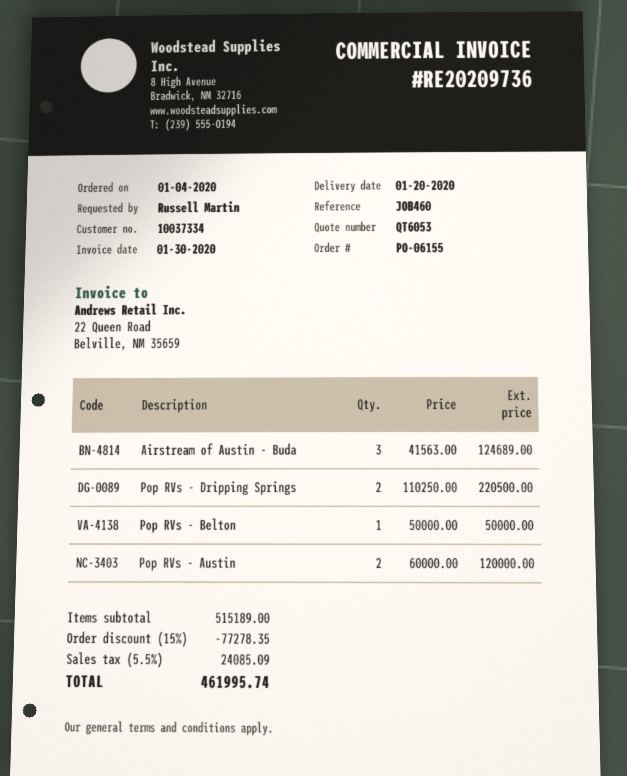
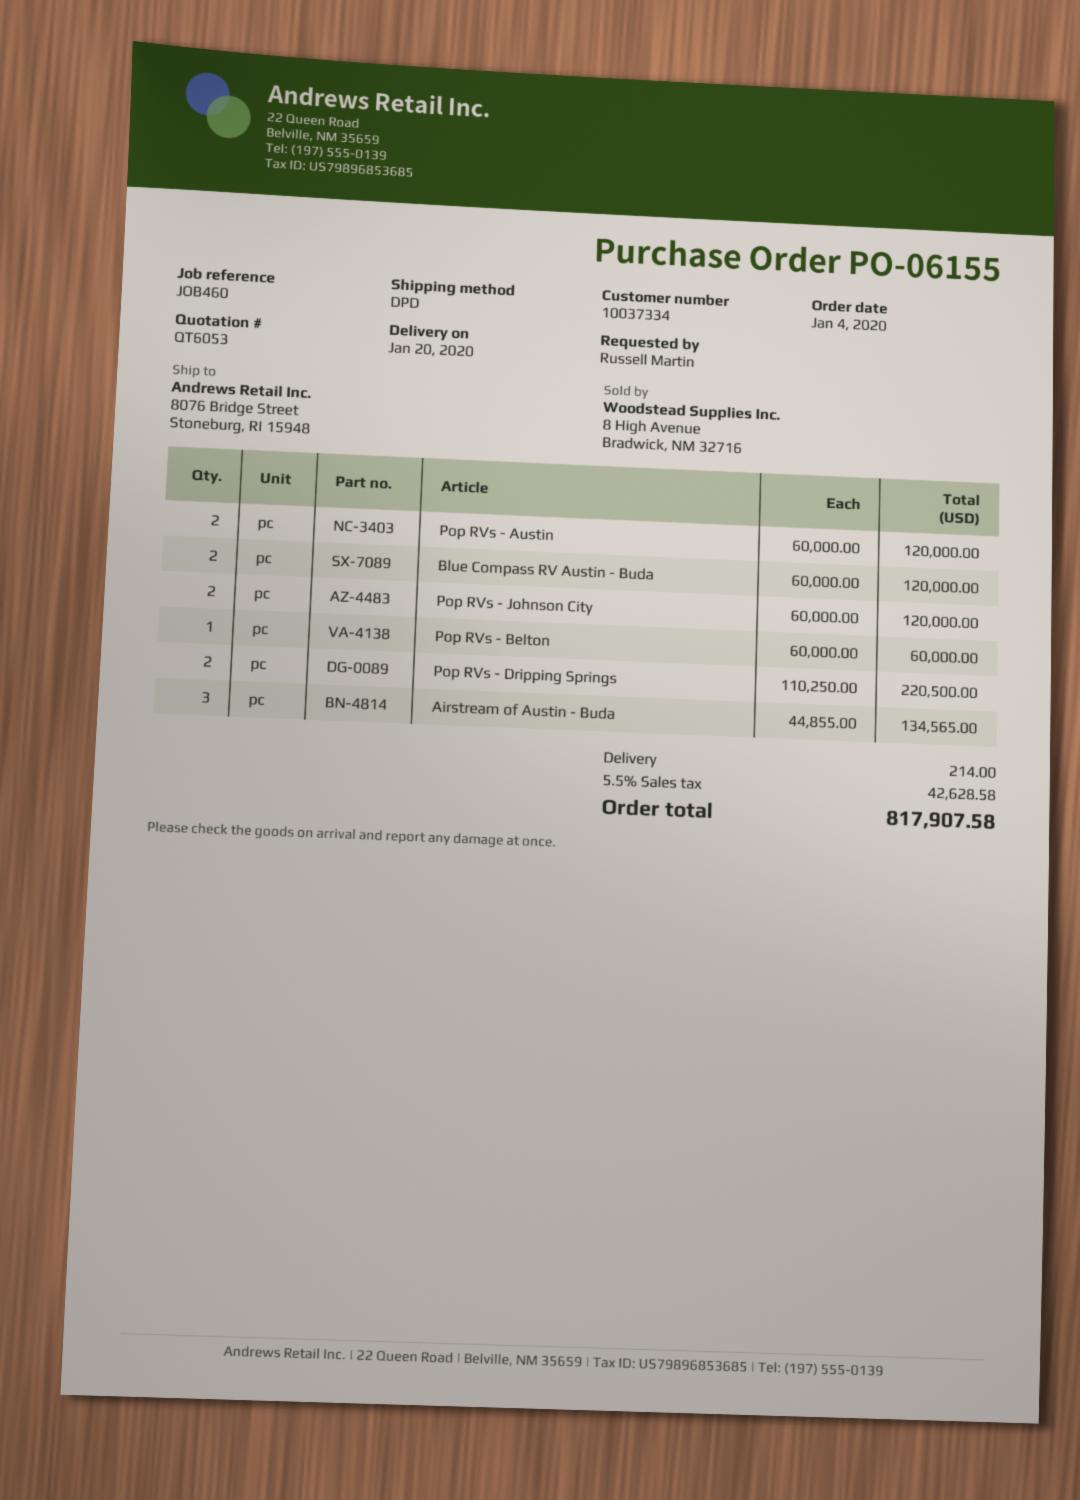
Airstream of Austin - Buda: 3 x 41563.00 = 124689.00 -> 3 x 44855.00 = 134565.00
Pop RVs - Belton: 1 x 50000.00 = 50000.00 -> 1 x 60000.00 = 60000.00
Blue Compass RV Austin - Buda: none -> 2 x 60000.00 = 120000.00
Pop RVs - Johnson City: none -> 2 x 60000.00 = 120000.00
discount: 15% = 77278.35 -> none
shipping: none -> 214.00
tax: 5.5% = 24085.09 -> 5.5% = 42628.58
total: 461995.74 -> 817907.58

